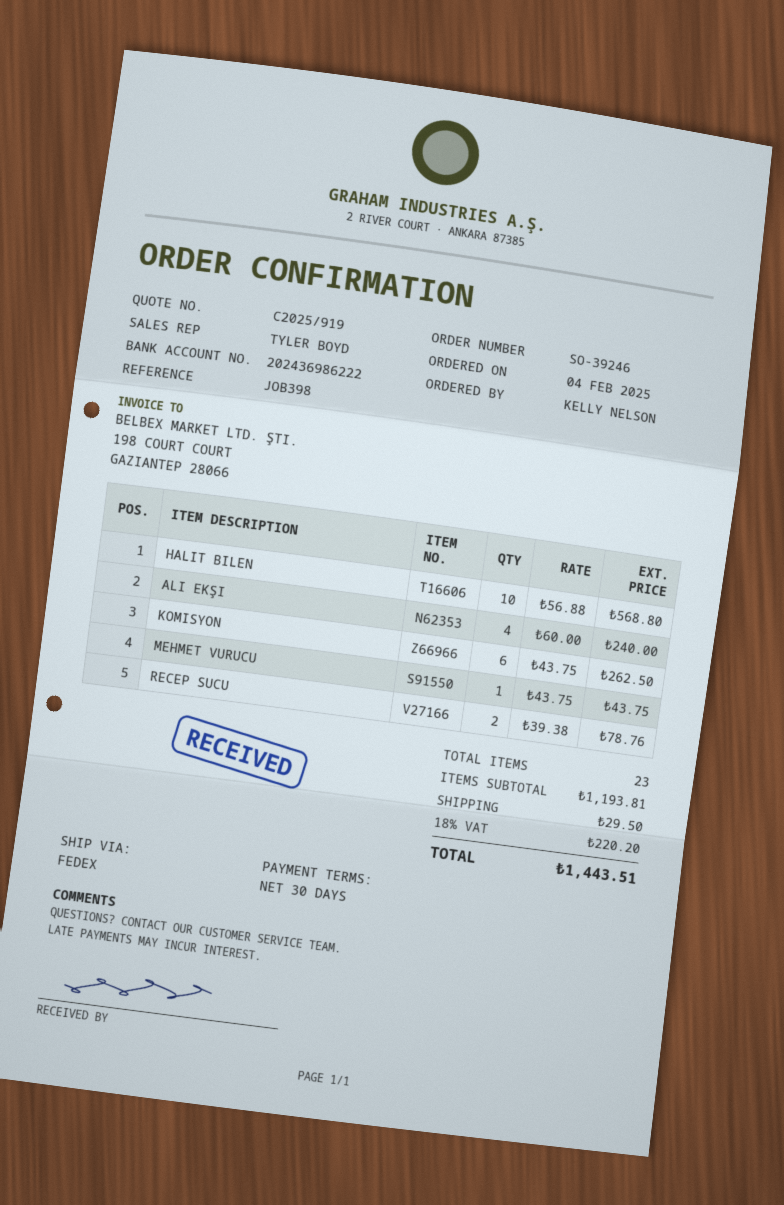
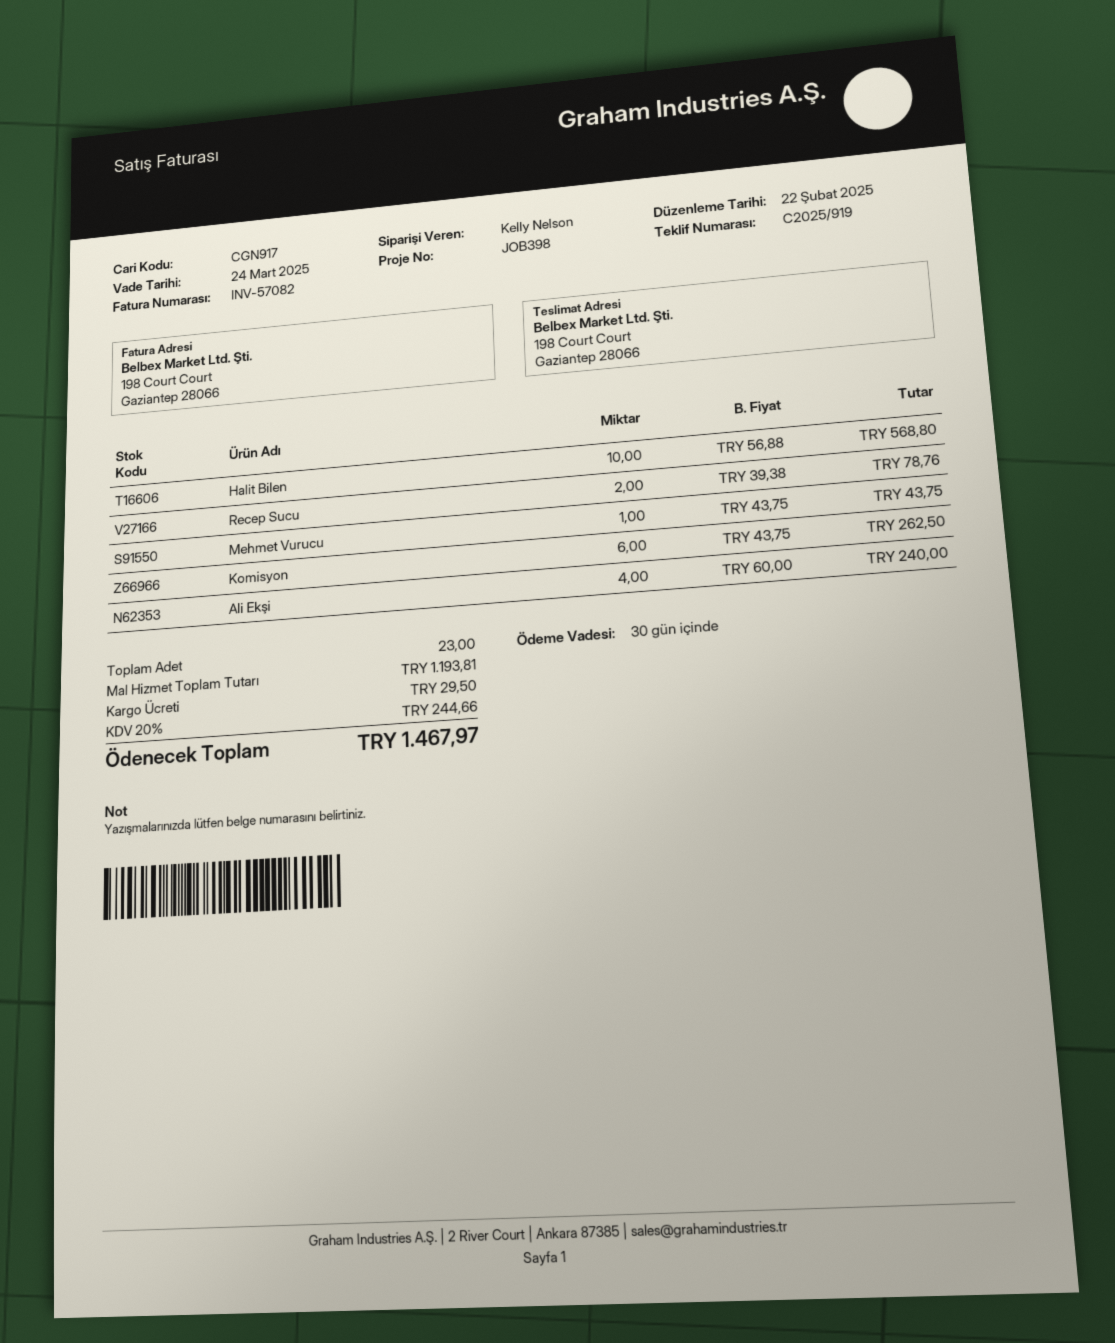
tax: 18% = 220.20 -> 20% = 244.66
total: 1443.51 -> 1467.97

